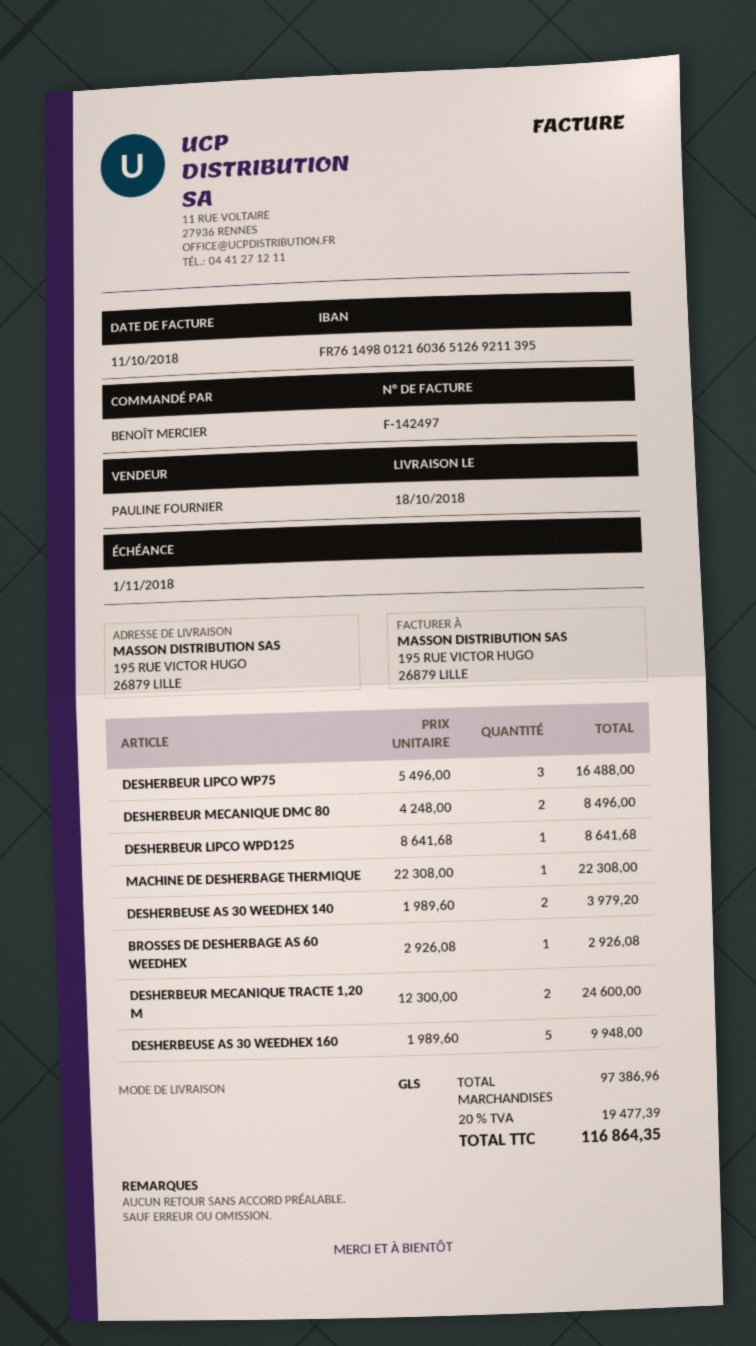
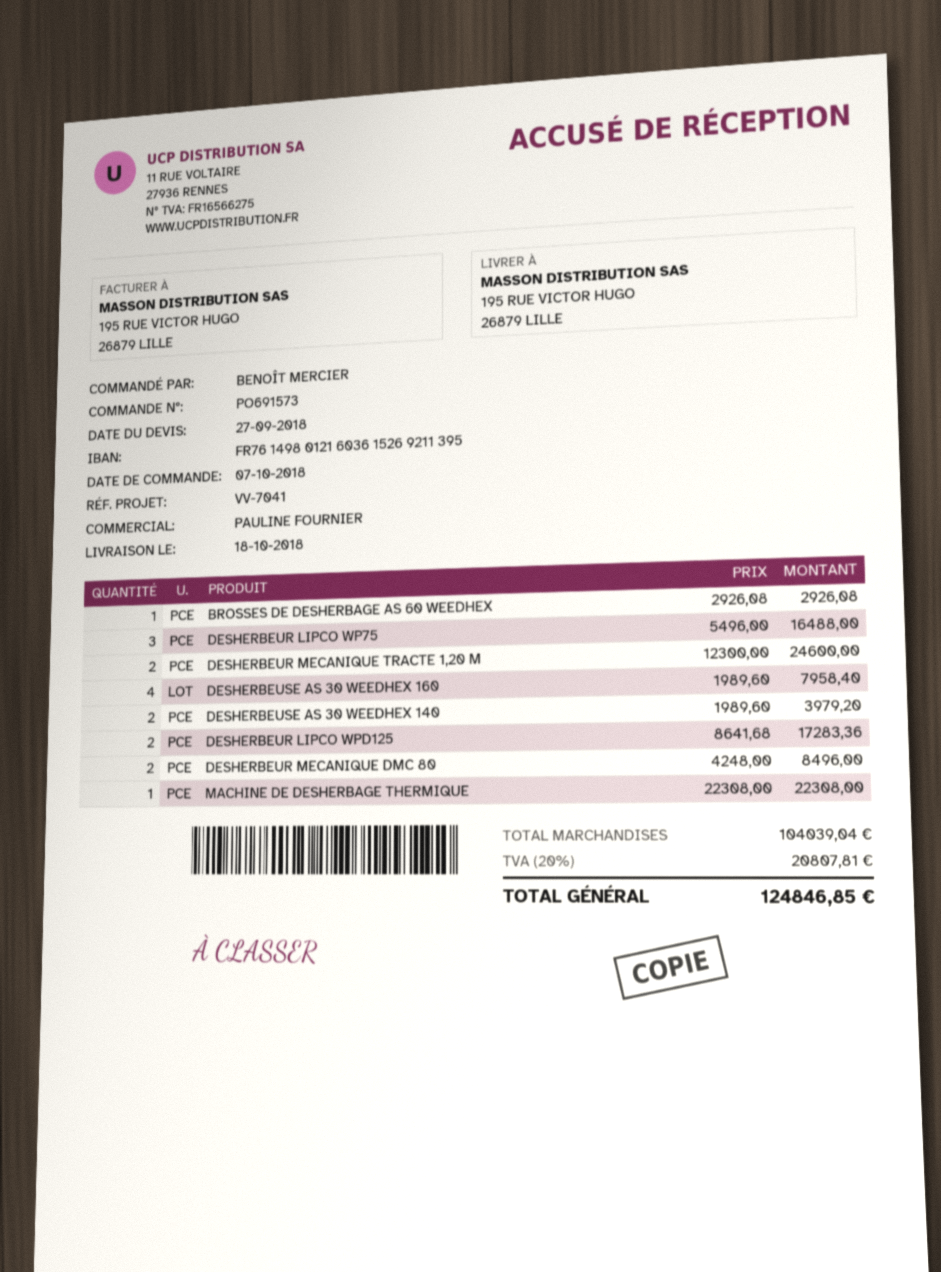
bank account: FR7614980121603651269211395 -> FR7614980121603615269211395
DESHERBEUR LIPCO WPD125: 1 x 8641.68 = 8641.68 -> 2 x 8641.68 = 17283.36
DESHERBEUSE AS 30 WEEDHEX 160: 5 x 1989.60 = 9948.00 -> 4 x 1989.60 = 7958.40
subtotal: 97386.96 -> 104039.04
tax: 20% = 19477.39 -> 20% = 20807.81
total: 116864.35 -> 124846.85

